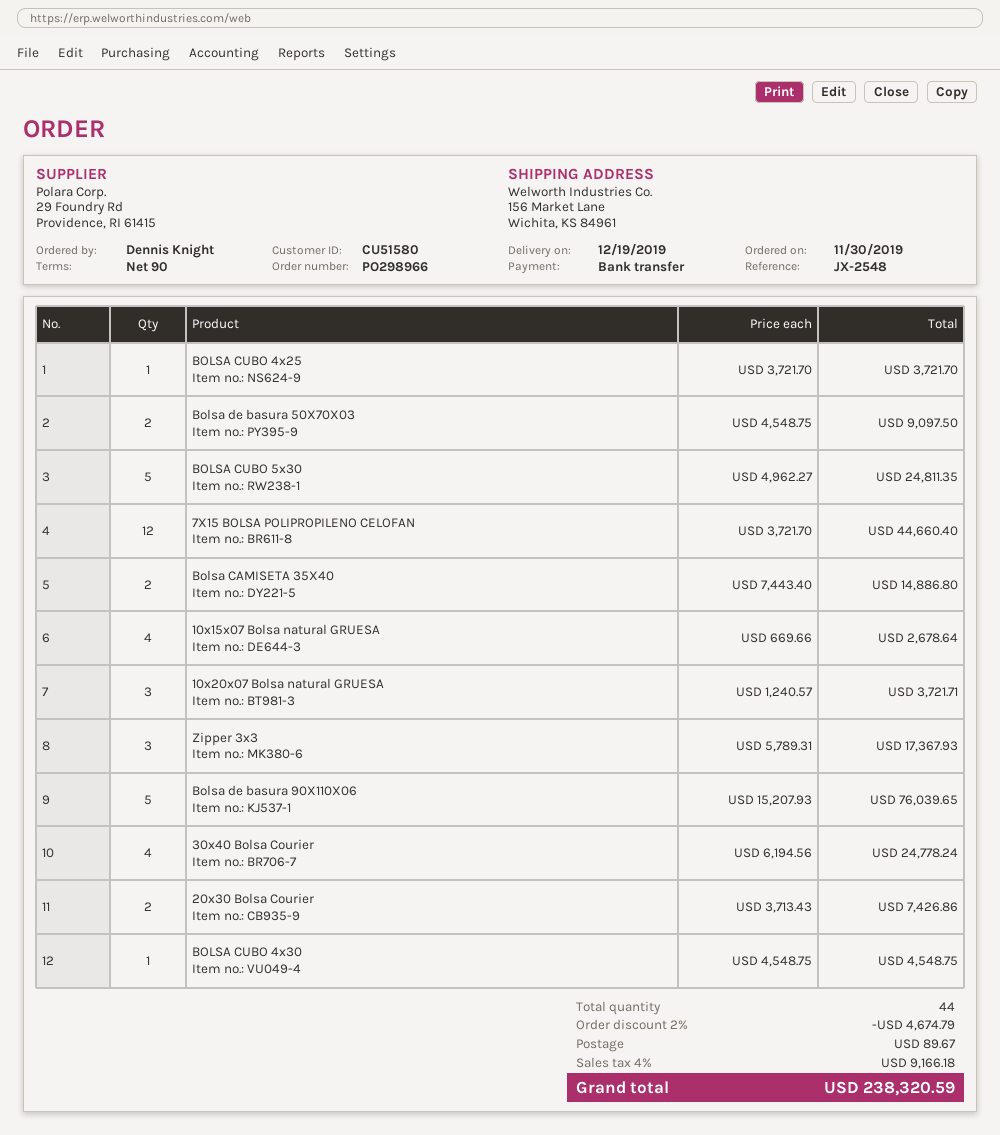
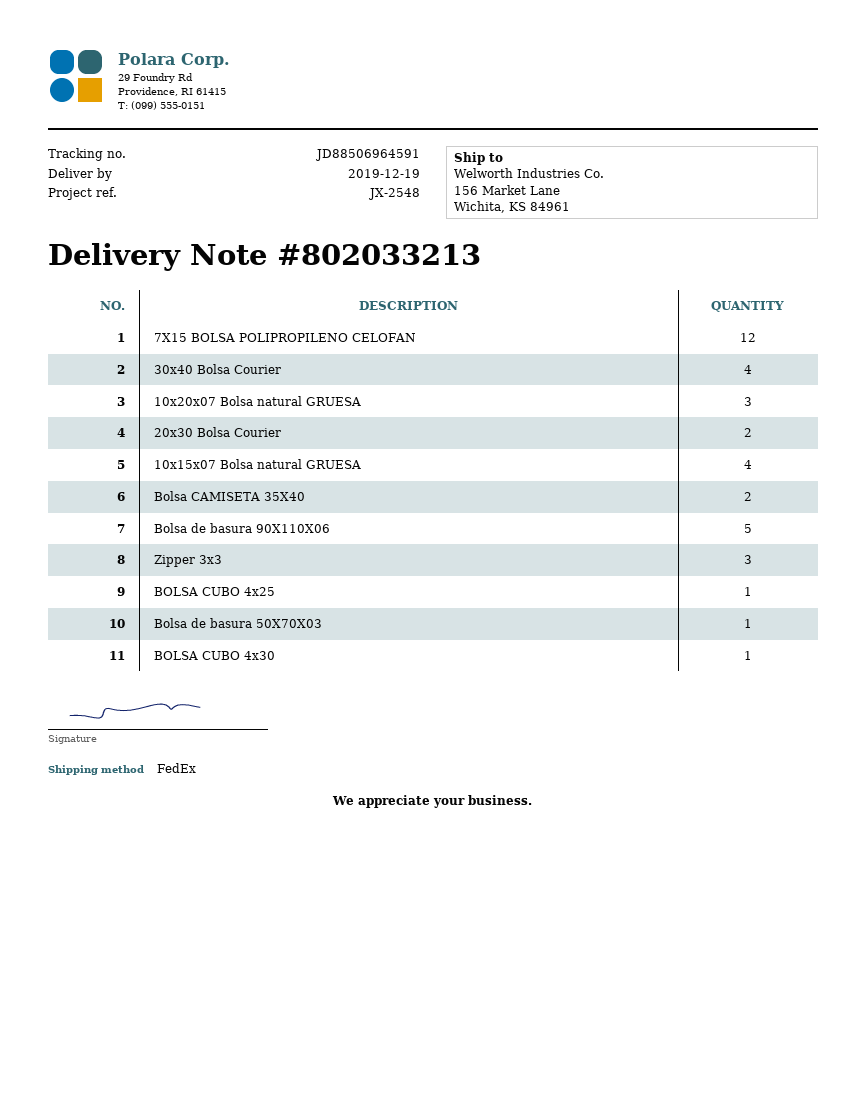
Bolsa de basura 50X70X03: 2 -> 1
BOLSA CUBO 5x30: 5 -> none

